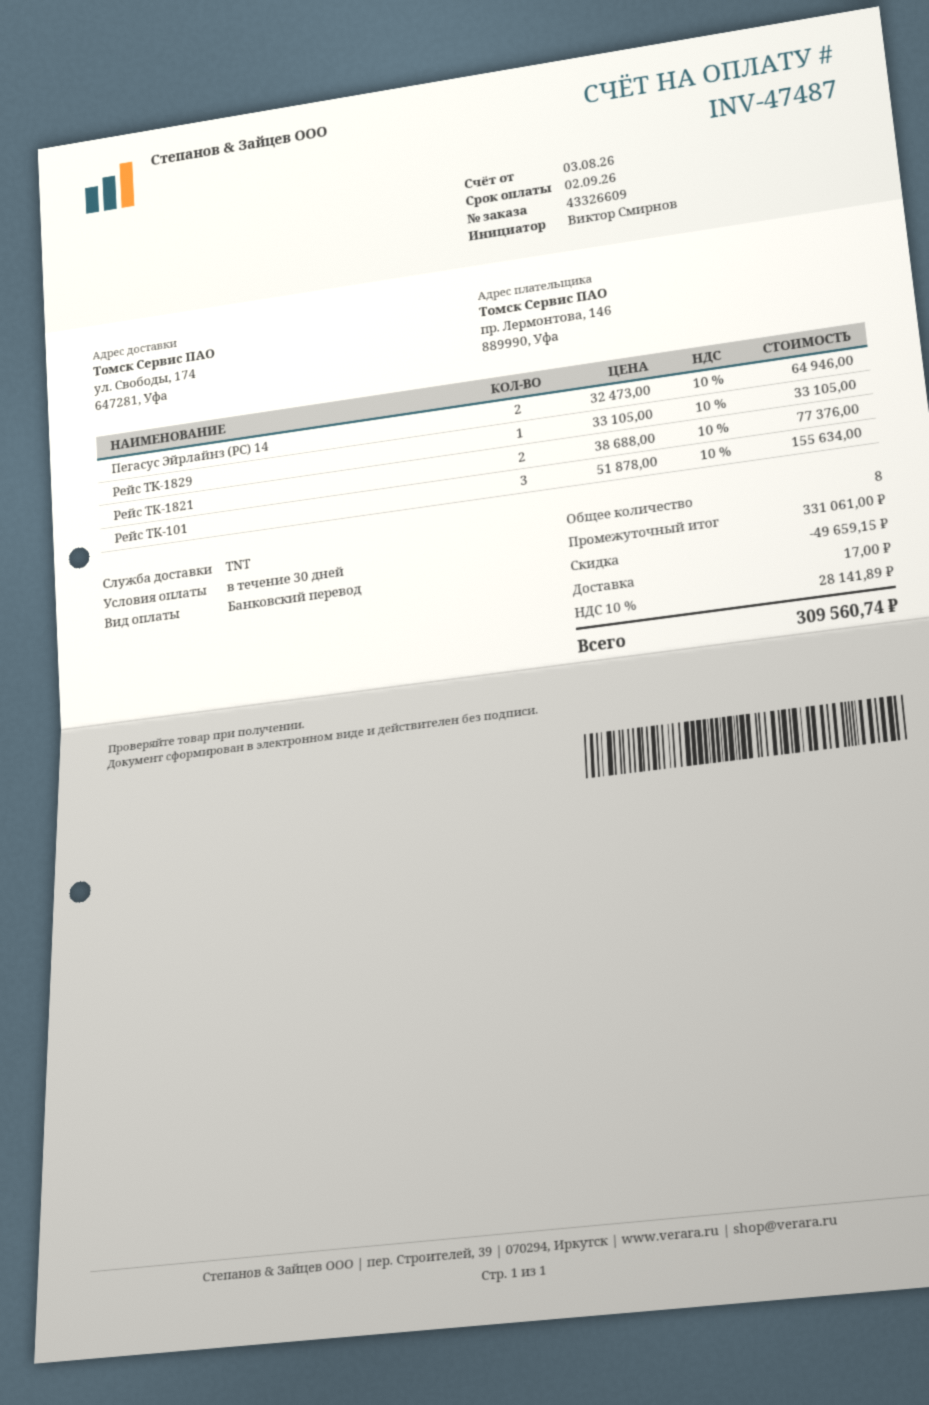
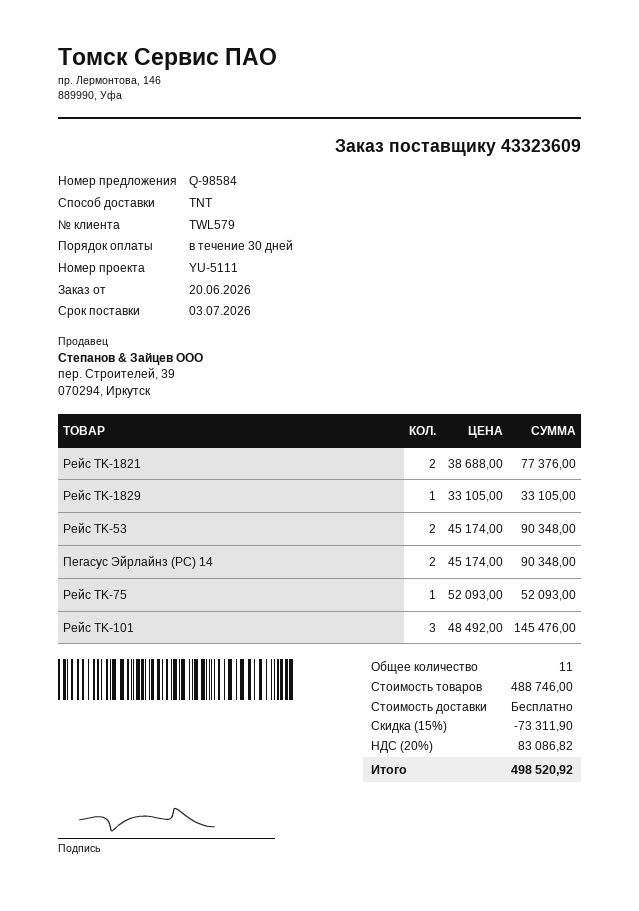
order number: 43326609 -> 43323609
Пегасус Эйрлайнз (PC) 14: 2 x 32473.00 = 64946.00 -> 2 x 45174.00 = 90348.00
Рейс TK-101: 3 x 51878.00 = 155634.00 -> 3 x 48492.00 = 145476.00
Рейс TK-53: none -> 2 x 45174.00 = 90348.00
Рейс TK-75: none -> 1 x 52093.00 = 52093.00
total quantity: 8 -> 11
subtotal: 331061.00 -> 488746.00
discount: 49659.15 -> 73311.90
shipping: 17.00 -> 0.00
tax: 10% = 28141.89 -> 20% = 83086.82
total: 309560.74 -> 498520.92

